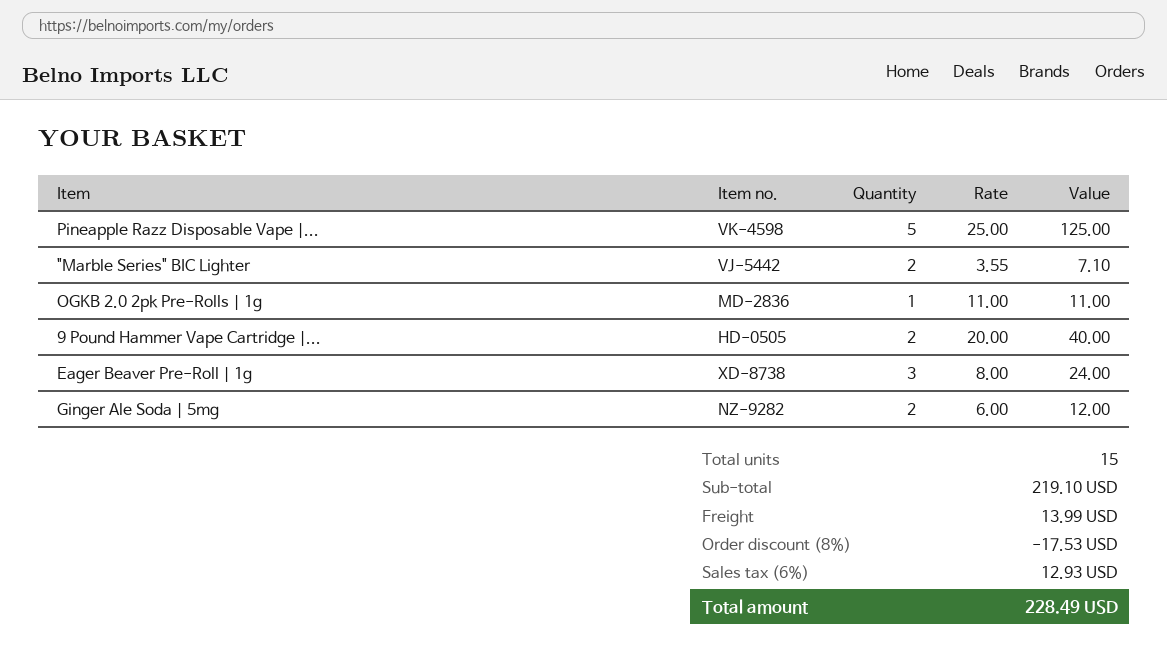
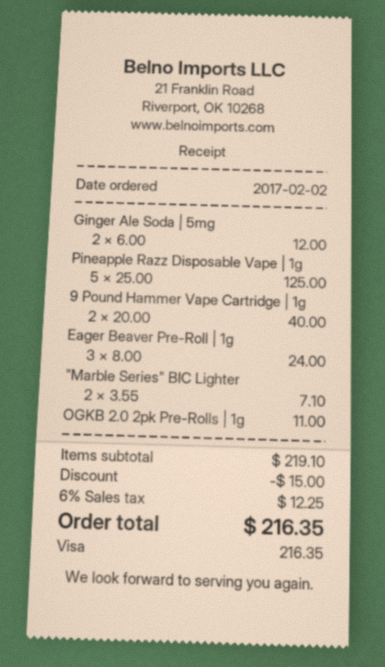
discount: 17.53 -> 15.00
shipping: 13.99 -> none
tax: 6% = 12.93 -> 6% = 12.25
total: 228.49 -> 216.35

